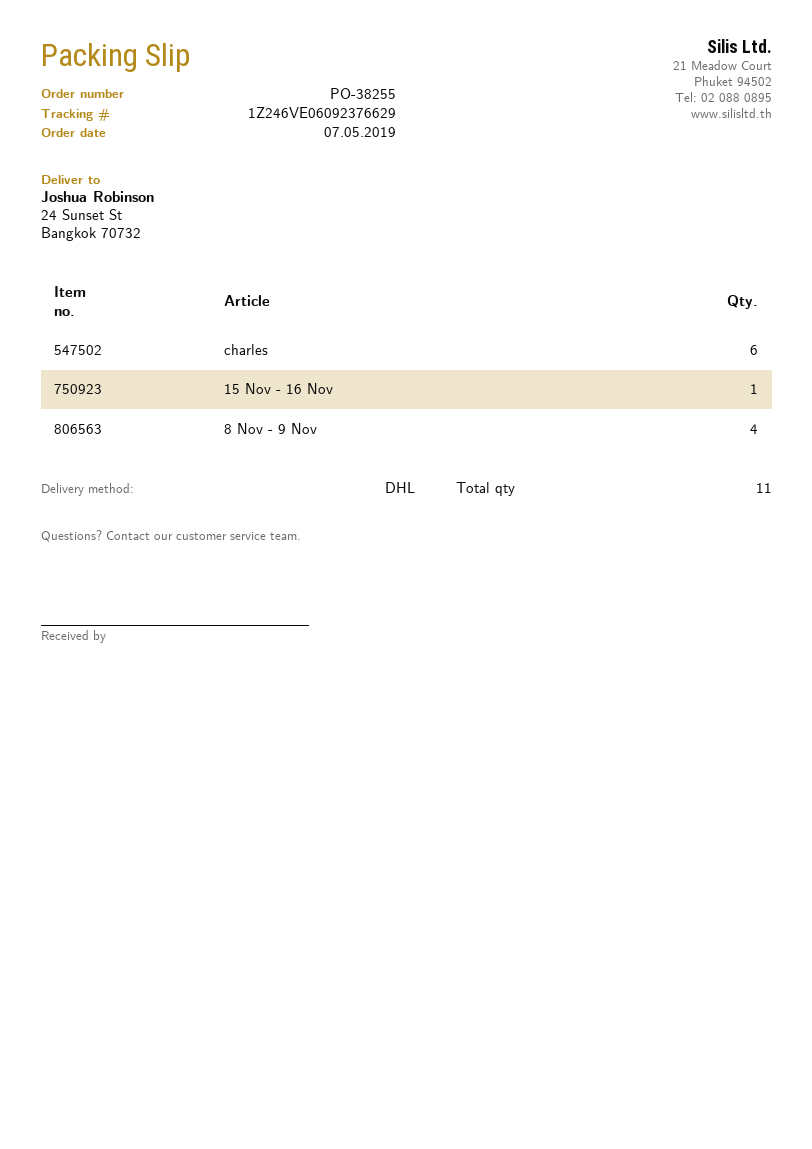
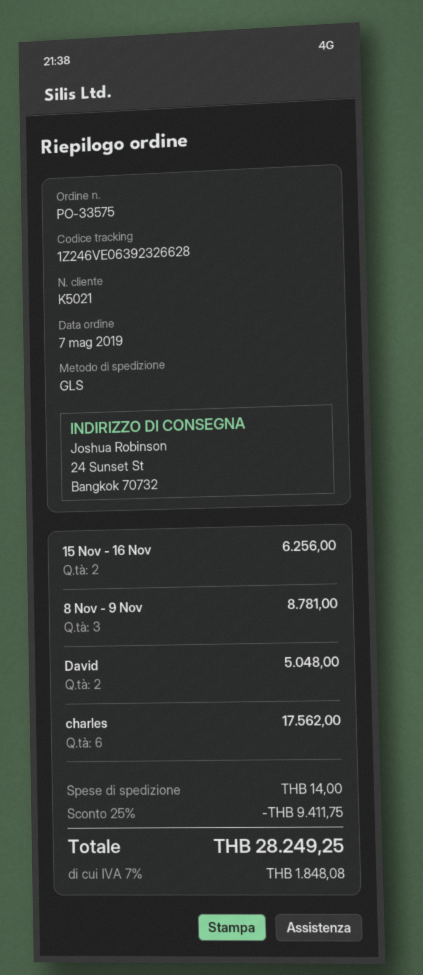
order number: PO-38255 -> PO-33575
shipping method: DHL -> GLS
tracking number: 1Z246VE06092376629 -> 1Z246VE06392326628
15 Nov - 16 Nov: 1 -> 2
8 Nov - 9 Nov: 4 -> 3
David: none -> 2

